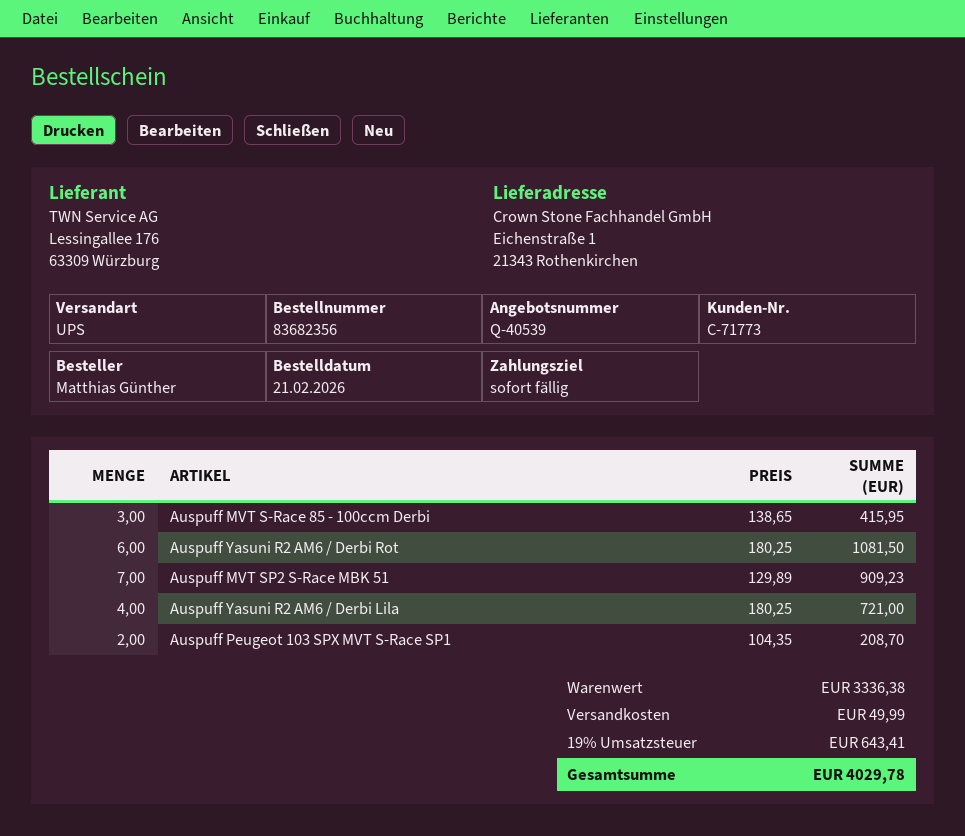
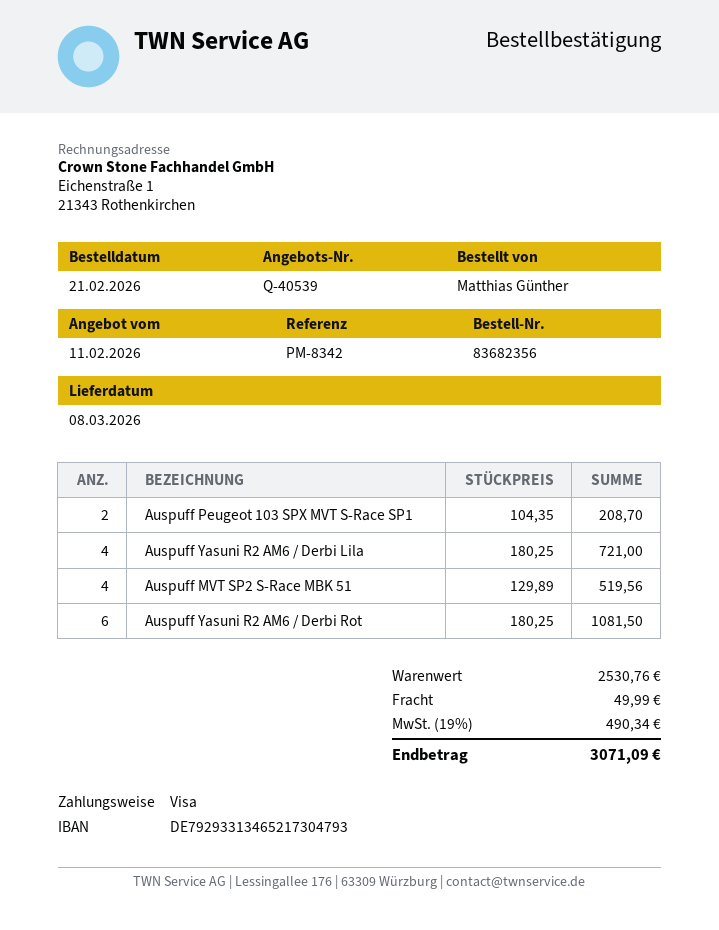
Auspuff MVT S-Race 85 - 100ccm Derbi: 3 x 138.65 = 415.95 -> none
Auspuff MVT SP2 S-Race MBK 51: 7 x 129.89 = 909.23 -> 4 x 129.89 = 519.56
subtotal: 3336.38 -> 2530.76
tax: 19% = 643.41 -> 19% = 490.34
total: 4029.78 -> 3071.09

